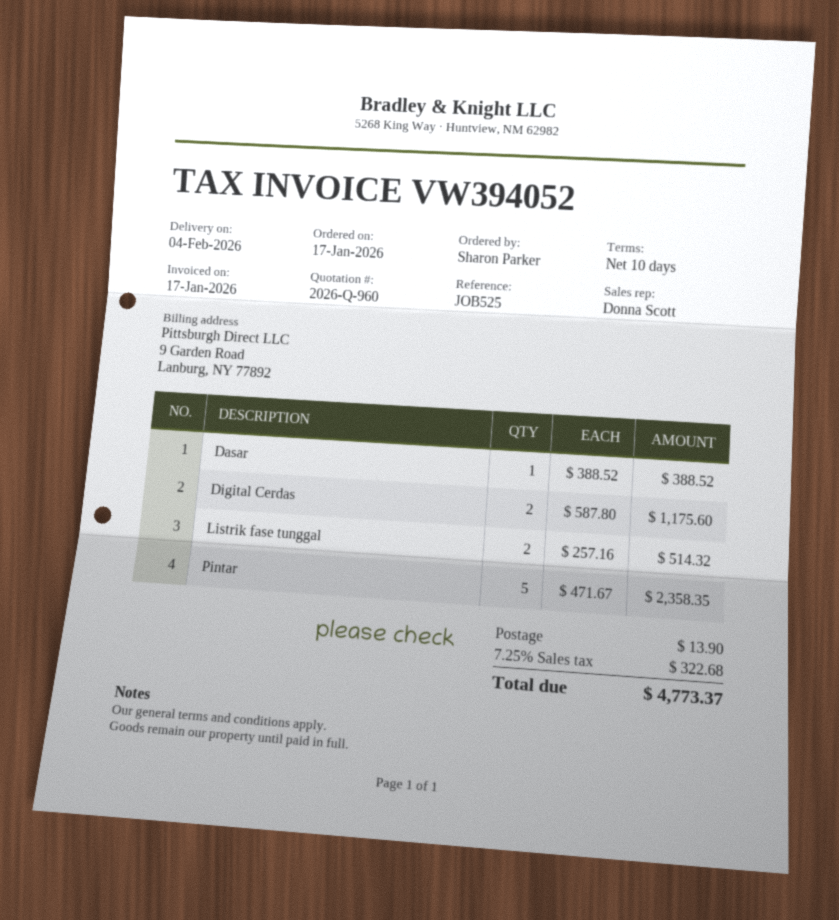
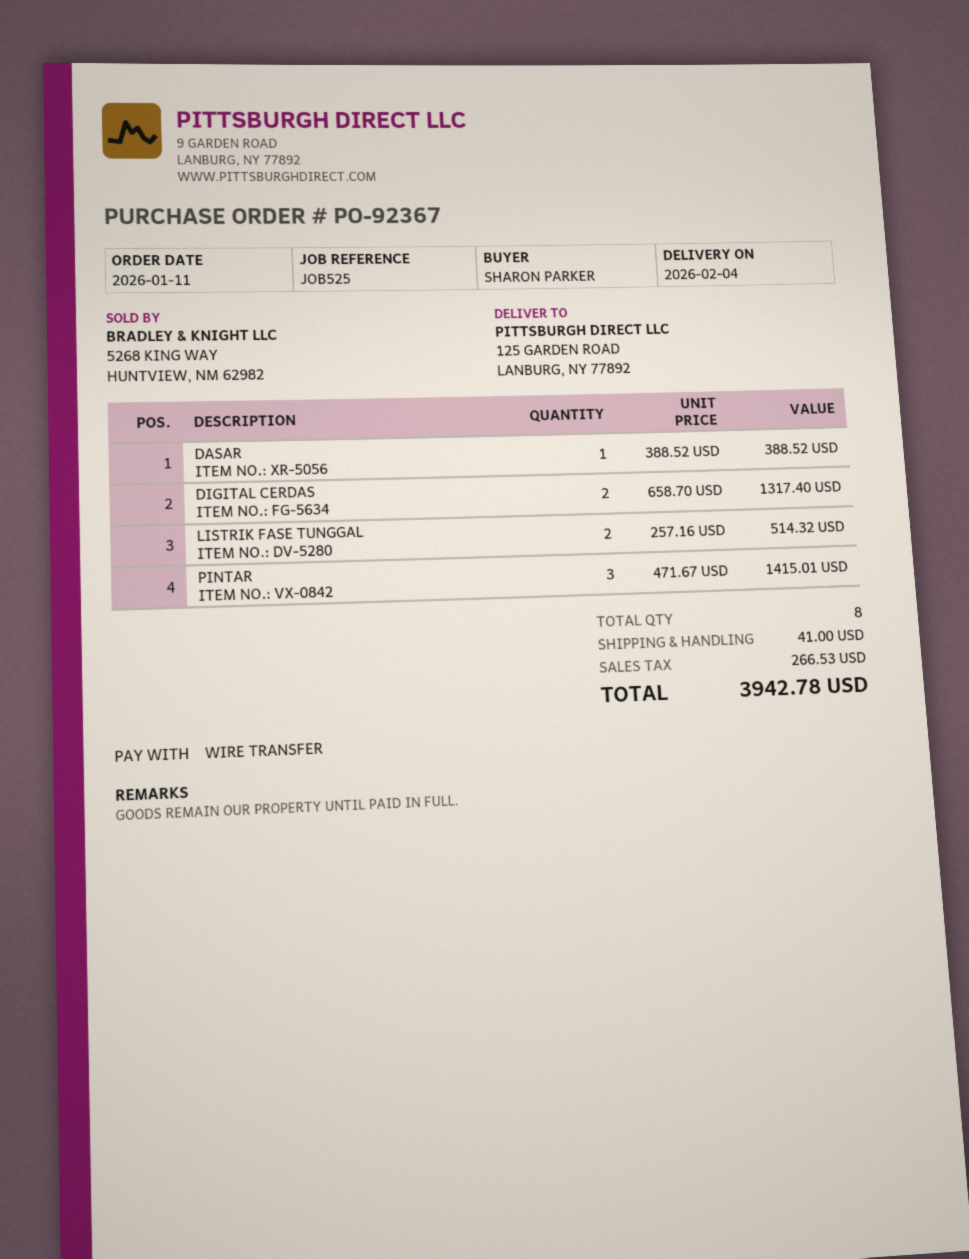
order date: 2026-01-17 -> 2026-01-11
Digital Cerdas: 2 x 587.80 = 1175.60 -> 2 x 658.70 = 1317.40
Pintar: 5 x 471.67 = 2358.35 -> 3 x 471.67 = 1415.01
shipping: 13.90 -> 41.00
tax: 322.68 -> 266.53
total: 4773.37 -> 3942.78

